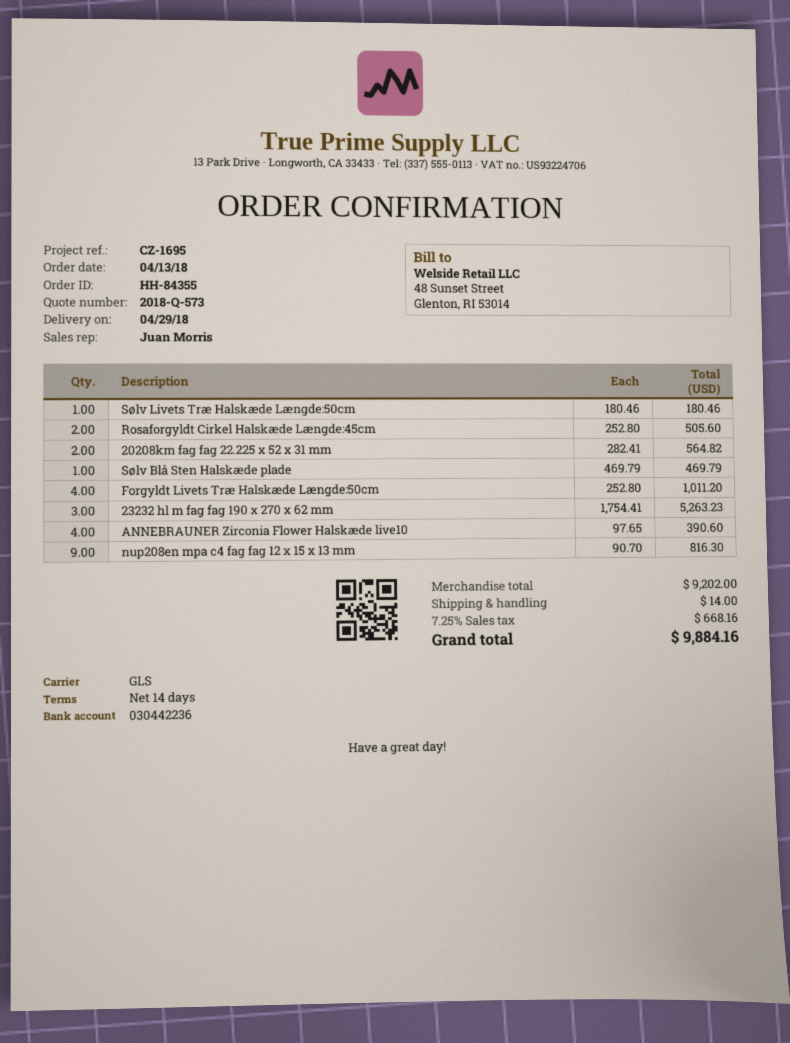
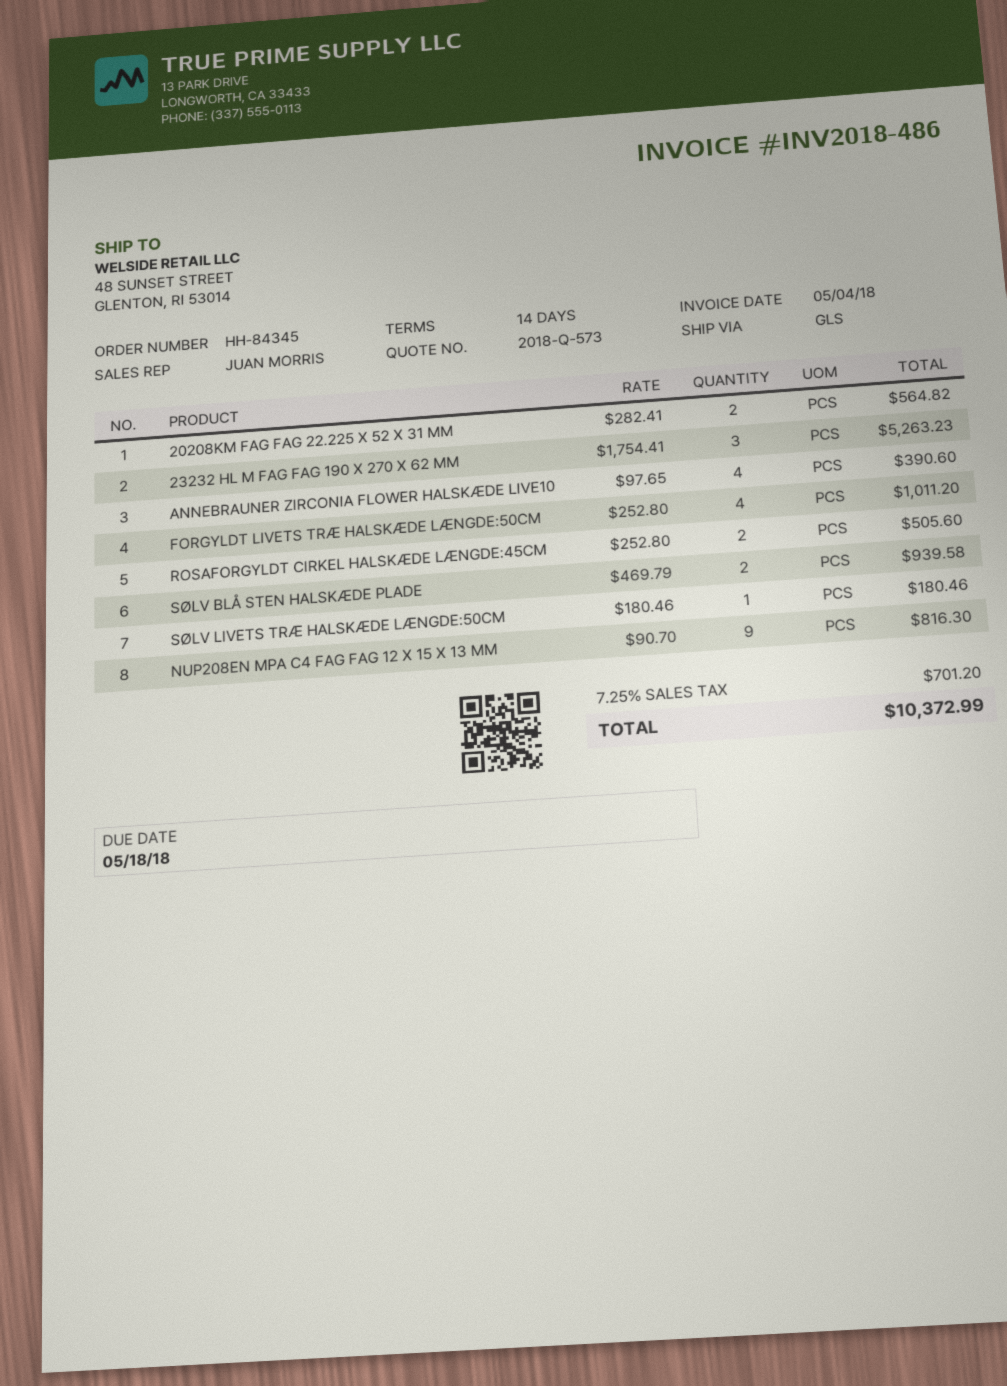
order number: HH-84355 -> HH-84345
Sølv Blå Sten Halskæde plade: 1 x 469.79 = 469.79 -> 2 x 469.79 = 939.58
shipping: 14.00 -> none
tax: 7.25% = 668.16 -> 7.25% = 701.20
total: 9884.16 -> 10372.99

